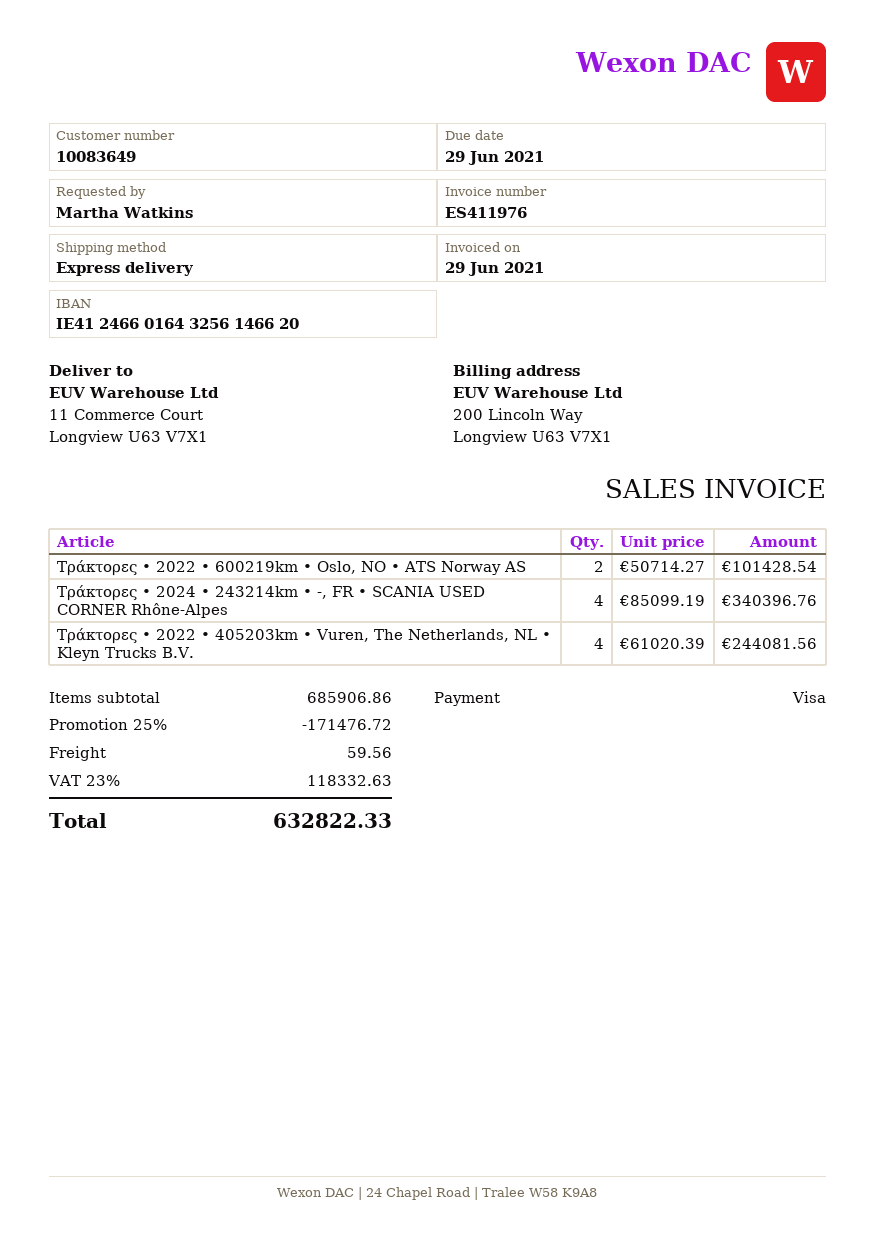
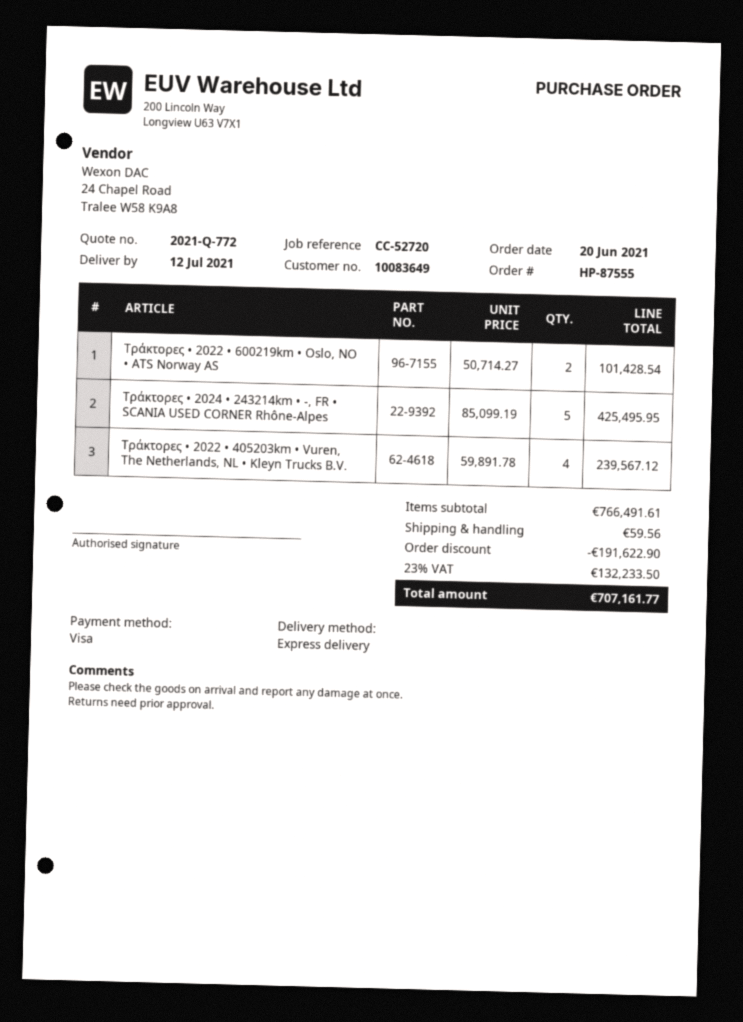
Τράκτορες • 2024 • 243214km • -, FR • SCANIA USED CORNER Rhône-Alpes: 4 x 85099.19 = 340396.76 -> 5 x 85099.19 = 425495.95
Τράκτορες • 2022 • 405203km • Vuren, The Netherlands, NL • Kleyn Trucks B.V.: 4 x 61020.39 = 244081.56 -> 4 x 59891.78 = 239567.12
subtotal: 685906.86 -> 766491.61
discount: 171476.72 -> 191622.90
tax: 23% = 118332.63 -> 23% = 132233.50
total: 632822.33 -> 707161.77

